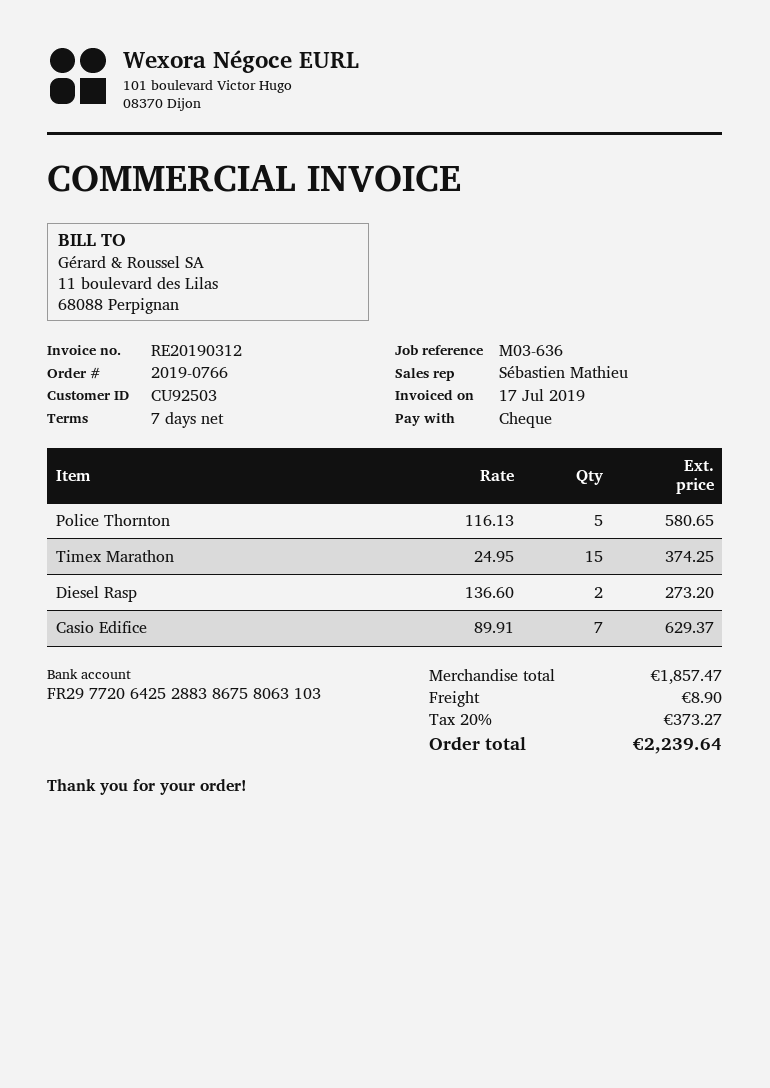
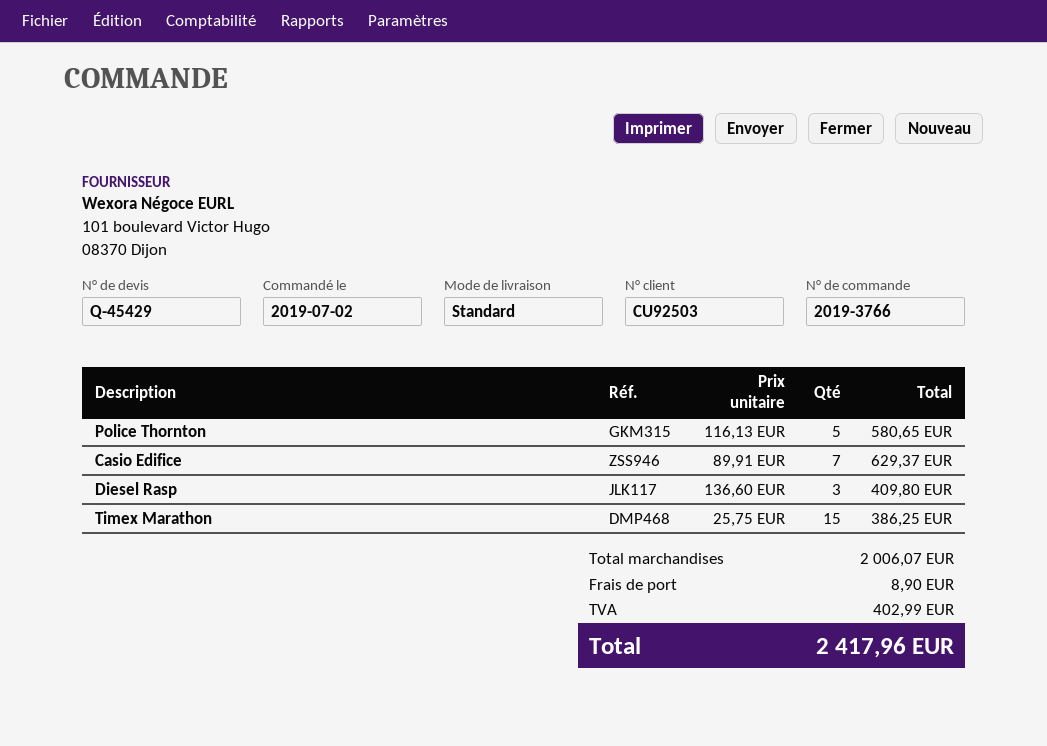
order number: 2019-0766 -> 2019-3766
Timex Marathon: 15 x 24.95 = 374.25 -> 15 x 25.75 = 386.25
Diesel Rasp: 2 x 136.60 = 273.20 -> 3 x 136.60 = 409.80
subtotal: 1857.47 -> 2006.07
tax: 373.27 -> 402.99
total: 2239.64 -> 2417.96

